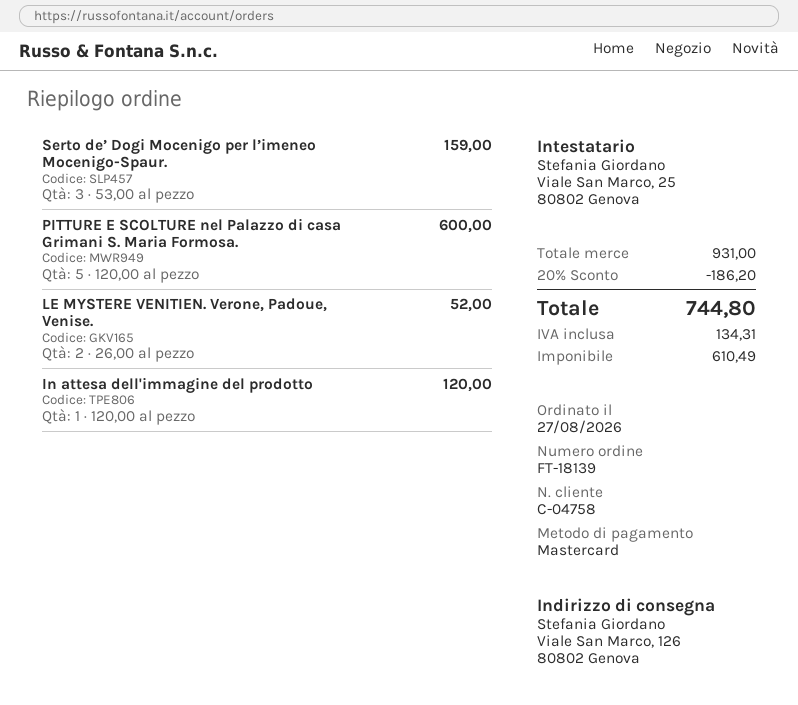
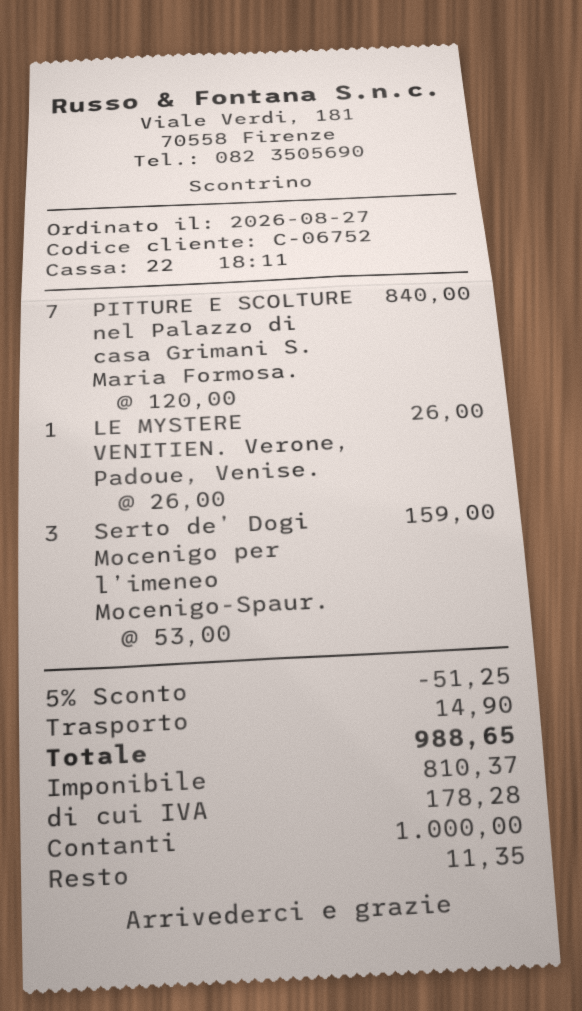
customer number: C-04758 -> C-06752
payment method: Mastercard -> cash
PITTURE E SCOLTURE nel Palazzo di casa Grimani S. Maria Formosa.: 5 x 120.00 = 600.00 -> 7 x 120.00 = 840.00
LE MYSTERE VENITIEN. Verone, Padoue, Venise.: 2 x 26.00 = 52.00 -> 1 x 26.00 = 26.00
In attesa dell'immagine del prodotto: 1 x 120.00 = 120.00 -> none
discount: 20% = 186.20 -> 5% = 51.25
shipping: none -> 14.90
net: 610.49 -> 810.37
tax: 134.31 -> 178.28
total: 744.80 -> 988.65

